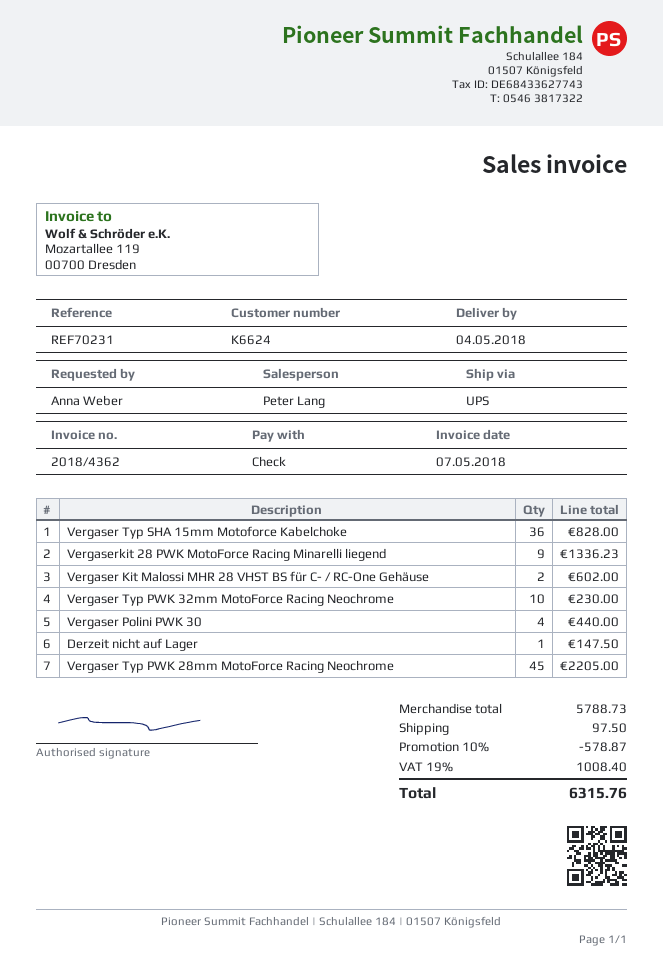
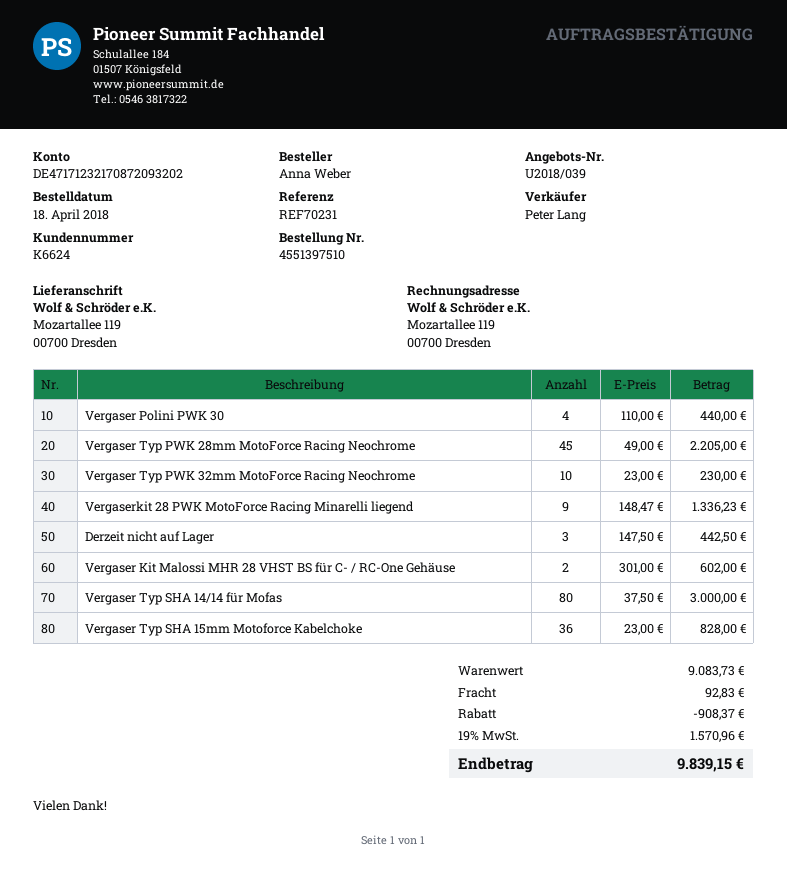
Derzeit nicht auf Lager: 1 for 147.50 -> 3 for 442.50
Vergaser Typ SHA 14/14 für Mofas: none -> 80 for 3000.00
subtotal: 5788.73 -> 9083.73
discount: 578.87 -> 908.37
shipping: 97.50 -> 92.83
tax: 19% = 1008.40 -> 19% = 1570.96
total: 6315.76 -> 9839.15

